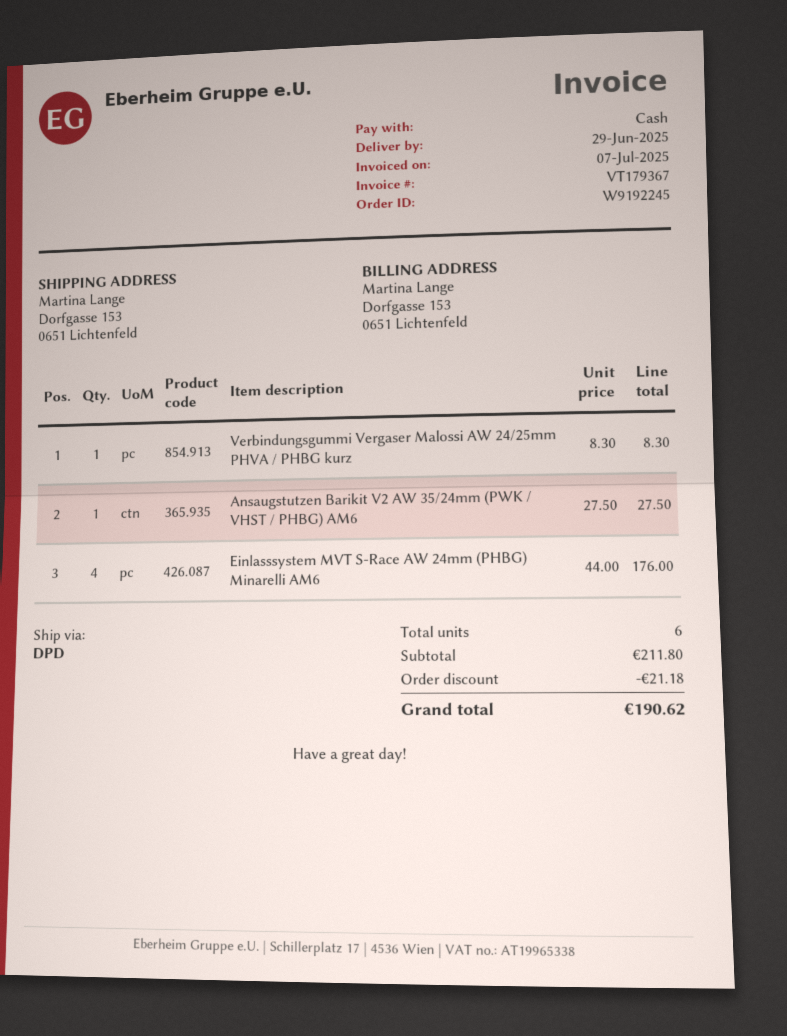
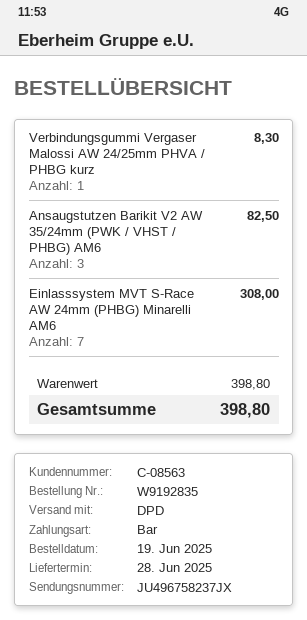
order number: W9192245 -> W9192835
delivery date: 2025-06-29 -> 2025-06-28
Ansaugstutzen Barikit V2 AW 35/24mm (PWK / VHST / PHBG) AM6: 1 for 27.50 -> 3 for 82.50
Einlasssystem MVT S-Race AW 24mm (PHBG) Minarelli AM6: 4 for 176.00 -> 7 for 308.00
subtotal: 211.80 -> 398.80
discount: 21.18 -> none
total: 190.62 -> 398.80

